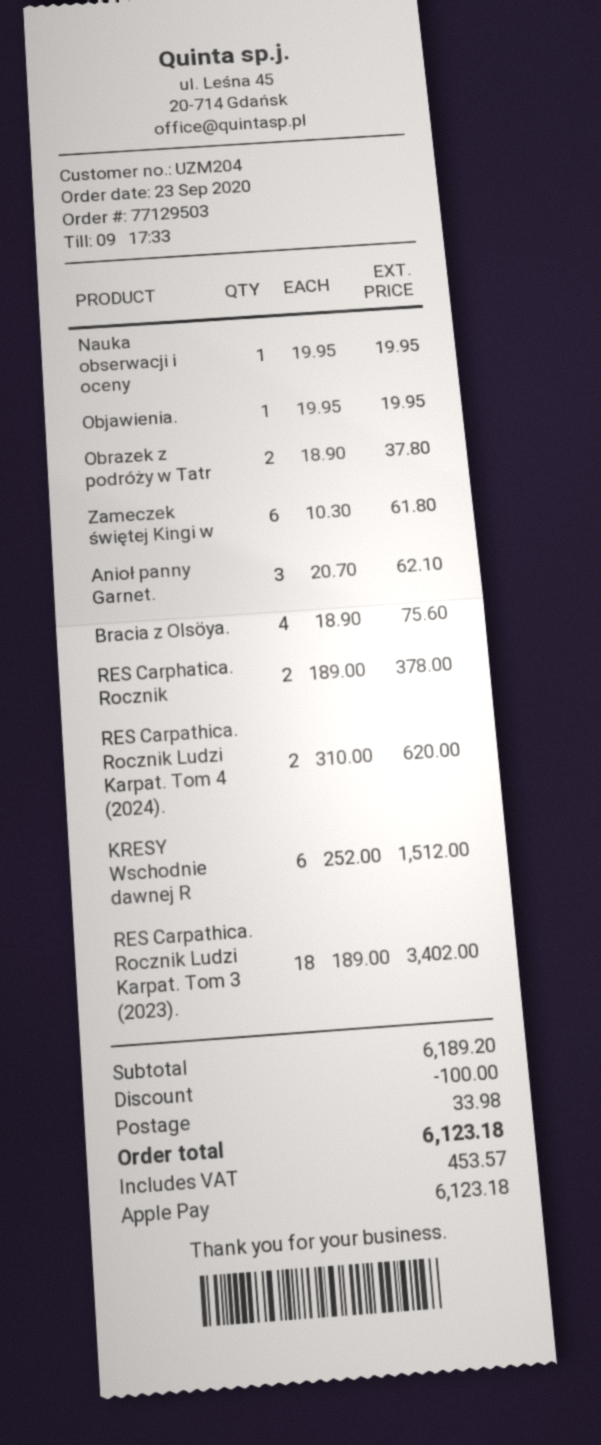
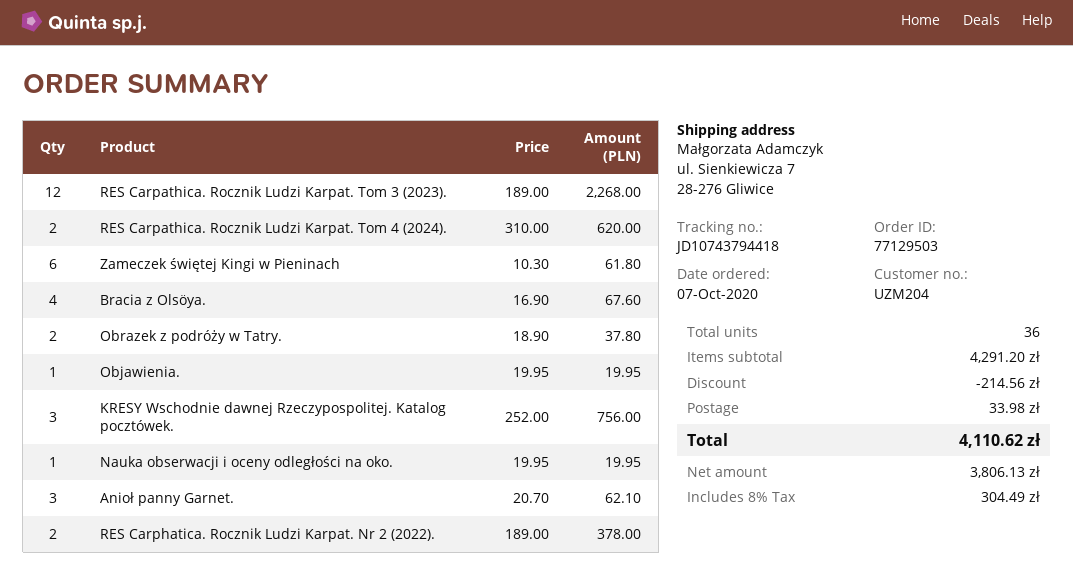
order date: 2020-09-23 -> 2020-10-07
Bracia z Olsöya.: 4 x 18.90 = 75.60 -> 4 x 16.90 = 67.60
KRESY Wschodnie dawnej R: 6 x 252.00 = 1512.00 -> 3 x 252.00 = 756.00
RES Carpathica. Rocznik Ludzi Karpat. Tom 3 (2023).: 18 x 189.00 = 3402.00 -> 12 x 189.00 = 2268.00
subtotal: 6189.20 -> 4291.20
discount: 100.00 -> 214.56
tax: 453.57 -> 304.49
total: 6123.18 -> 4110.62

